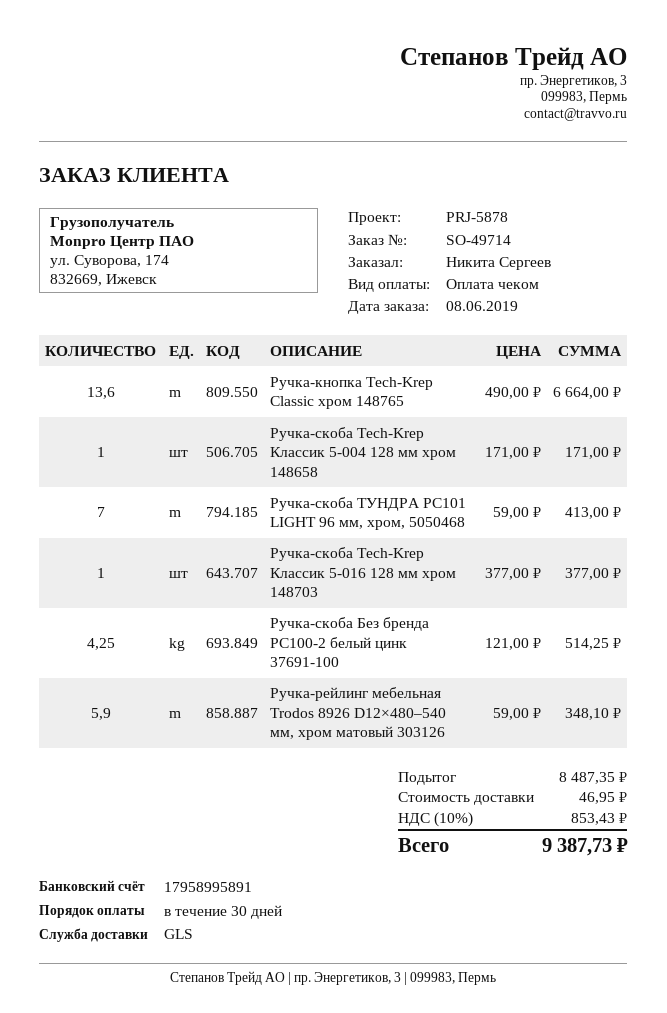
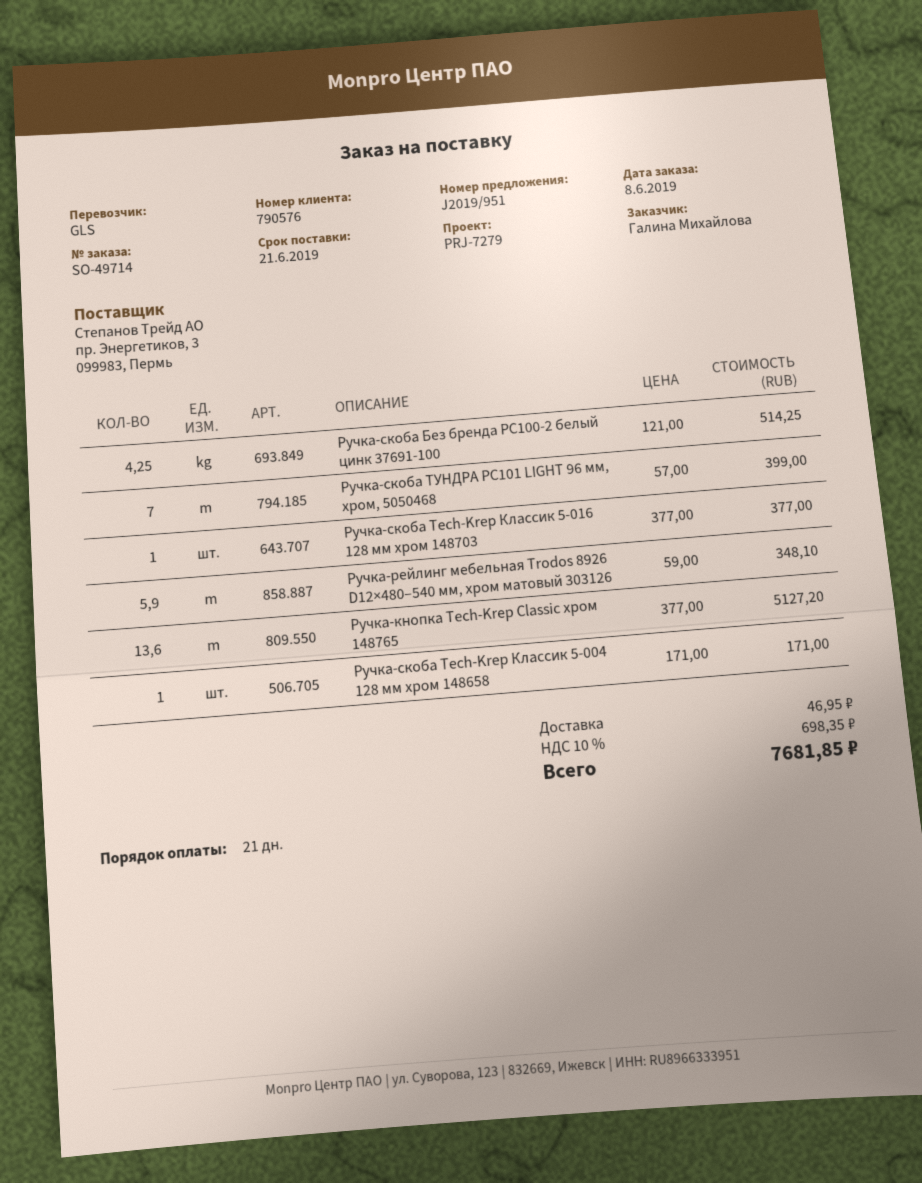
payment terms: 30 days -> 21 days
reference: PRJ-5878 -> PRJ-7279
ordered by: Никита Сергеев -> Галина Михайлова
Ручка-кнопка Tech-Krep Classic хром 148765: 13.6 x 490.00 = 6664.00 -> 13.6 x 377.00 = 5127.20
Ручка-скоба ТУНДРА РС101 LIGHT 96 мм, хром, 5050468: 7 x 59.00 = 413.00 -> 7 x 57.00 = 399.00
tax: 10% = 853.43 -> 10% = 698.35
total: 9387.73 -> 7681.85

